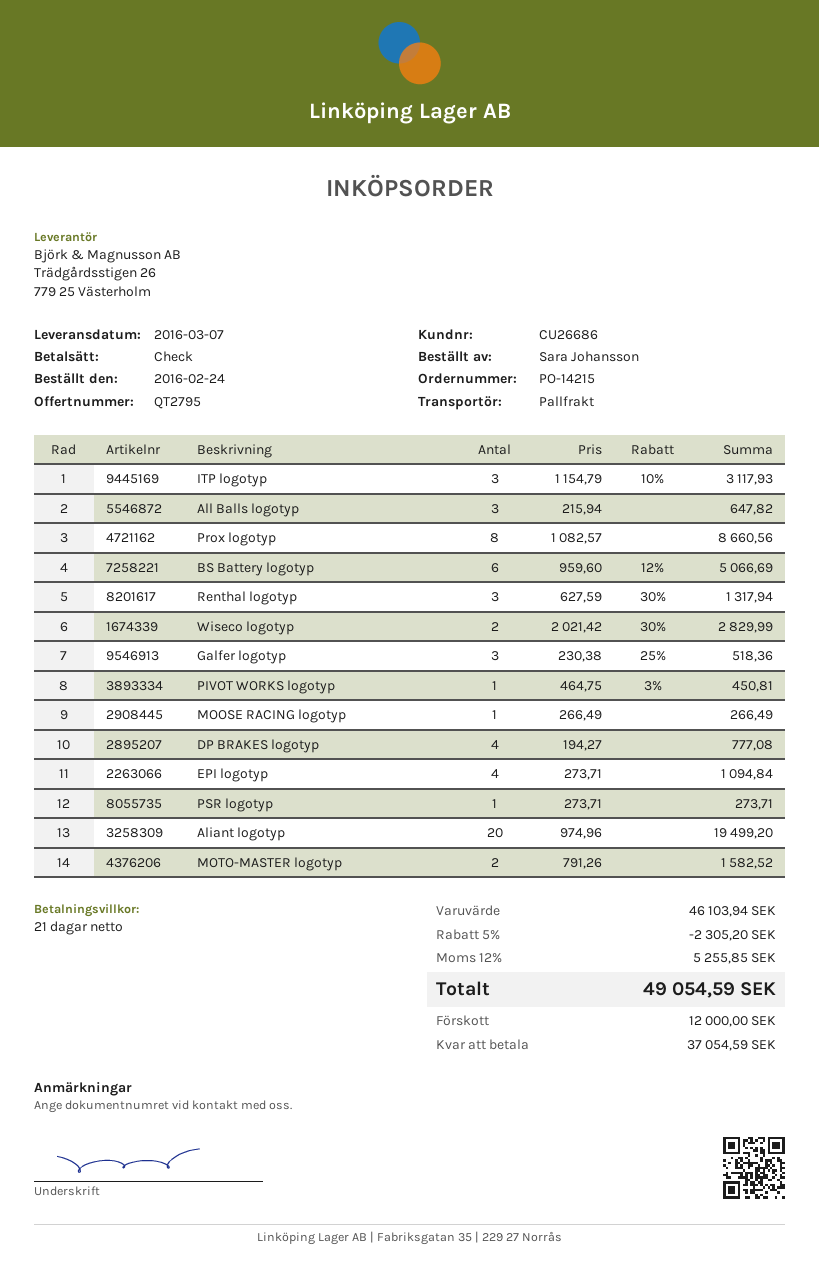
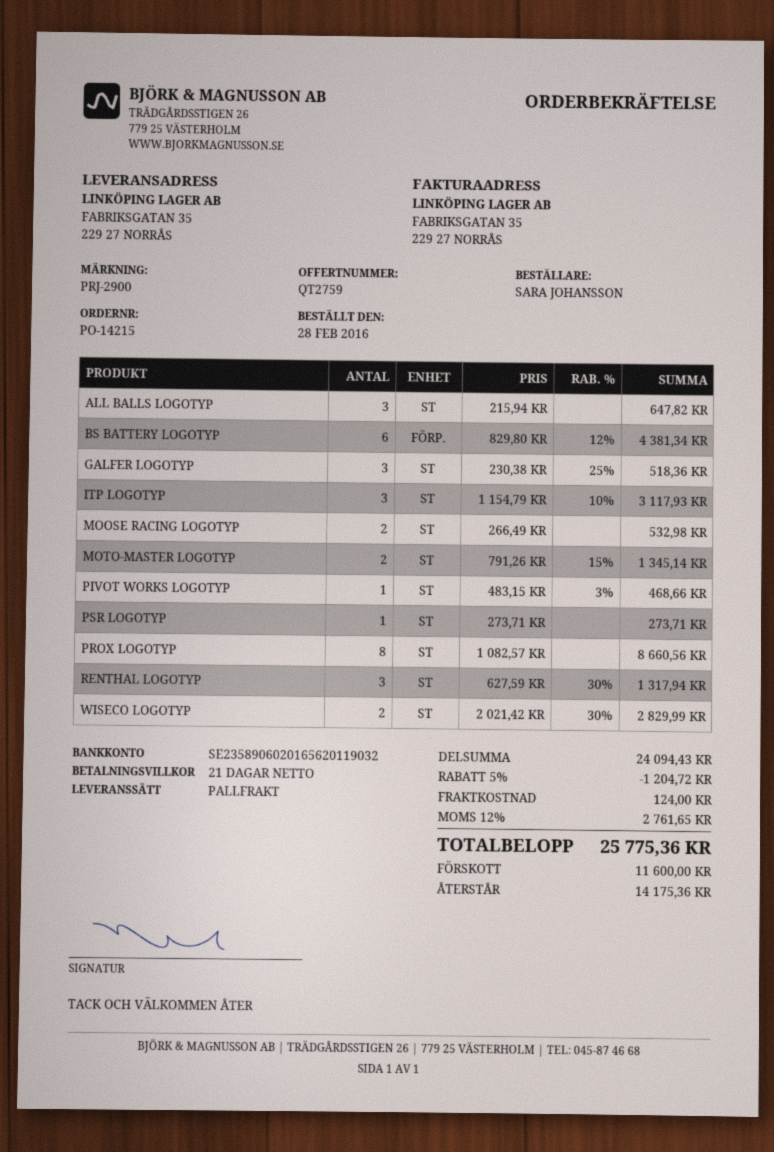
quote number: QT2795 -> QT2759
order date: 2016-02-24 -> 2016-02-28
BS Battery logotyp: 6 x 959.60 - 12% = 5066.69 -> 6 x 829.80 - 12% = 4381.34
PIVOT WORKS logotyp: 1 x 464.75 - 3% = 450.81 -> 1 x 483.15 - 3% = 468.66
MOOSE RACING logotyp: 1 x 266.49 = 266.49 -> 2 x 266.49 = 532.98
DP BRAKES logotyp: 4 x 194.27 = 777.08 -> none
EPI logotyp: 4 x 273.71 = 1094.84 -> none
Aliant logotyp: 20 x 974.96 = 19499.20 -> none
MOTO-MASTER logotyp: 2 x 791.26 = 1582.52 -> 2 x 791.26 - 15% = 1345.14
subtotal: 46103.94 -> 24094.43
discount: 5% = 2305.20 -> 5% = 1204.72
shipping: none -> 124.00
tax: 12% = 5255.85 -> 12% = 2761.65
total: 49054.59 -> 25775.36
deposit: 12000.00 -> 11600.00
balance: 37054.59 -> 14175.36

